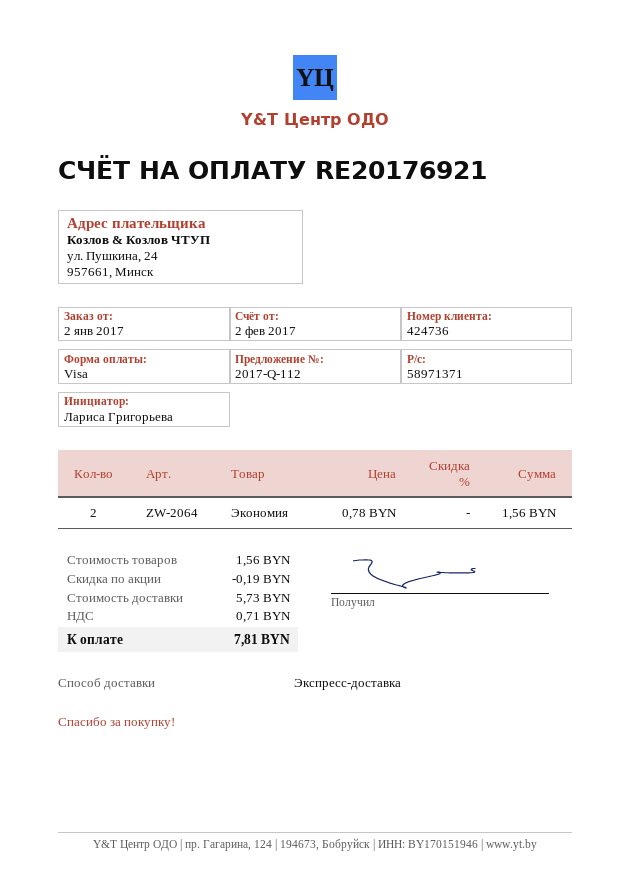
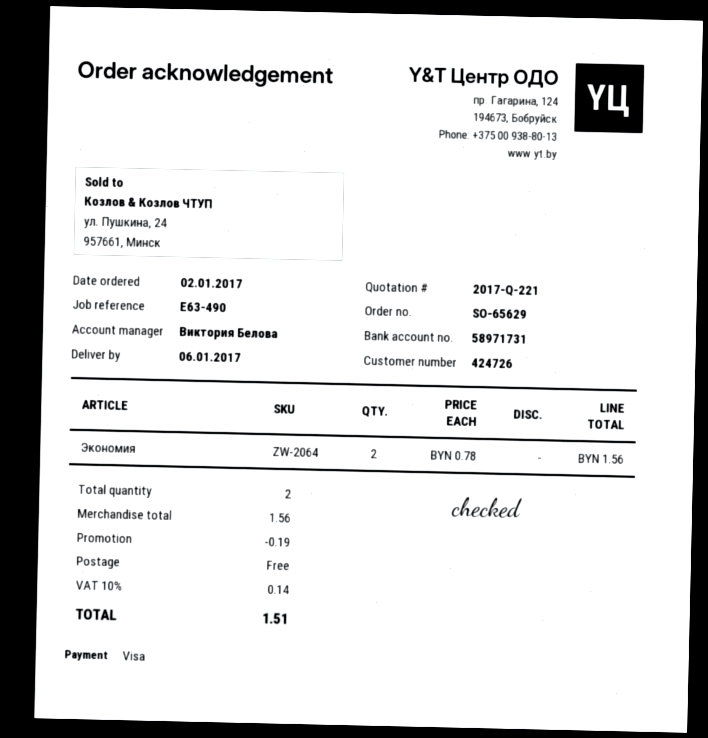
quote number: 2017-Q-112 -> 2017-Q-221
customer number: 424736 -> 424726
bank account: 58971371 -> 58971731
shipping: 5.73 -> 0.00
tax: 0.71 -> 0.14
total: 7.81 -> 1.51

